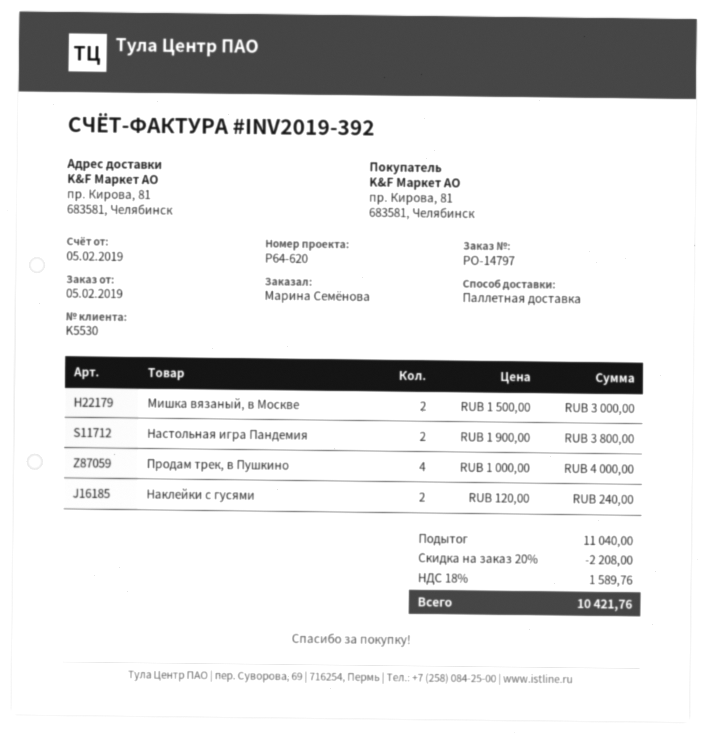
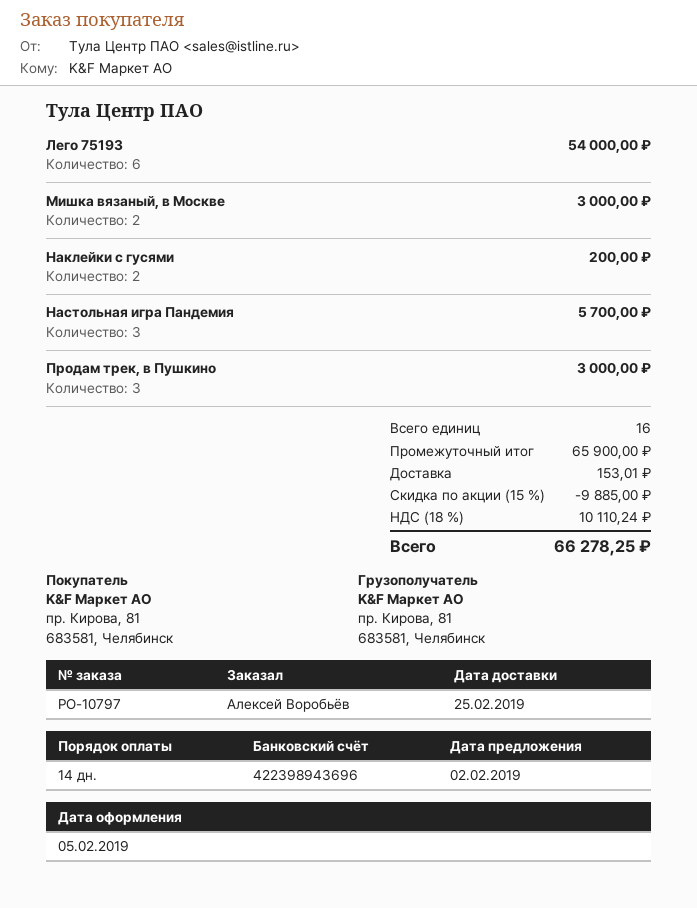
order number: PO-14797 -> PO-10797
ordered by: Марина Семёнова -> Алексей Воробьёв
Настольная игра Пандемия: 2 for 3800.00 -> 3 for 5700.00
Продам трек, в Пушкино: 4 for 4000.00 -> 3 for 3000.00
Наклейки с гусями: 2 for 240.00 -> 2 for 200.00
Лего 75193: none -> 6 for 54000.00
subtotal: 11040.00 -> 65900.00
discount: 20% = 2208.00 -> 15% = 9885.00
shipping: none -> 153.01
tax: 18% = 1589.76 -> 18% = 10110.24
total: 10421.76 -> 66278.25

